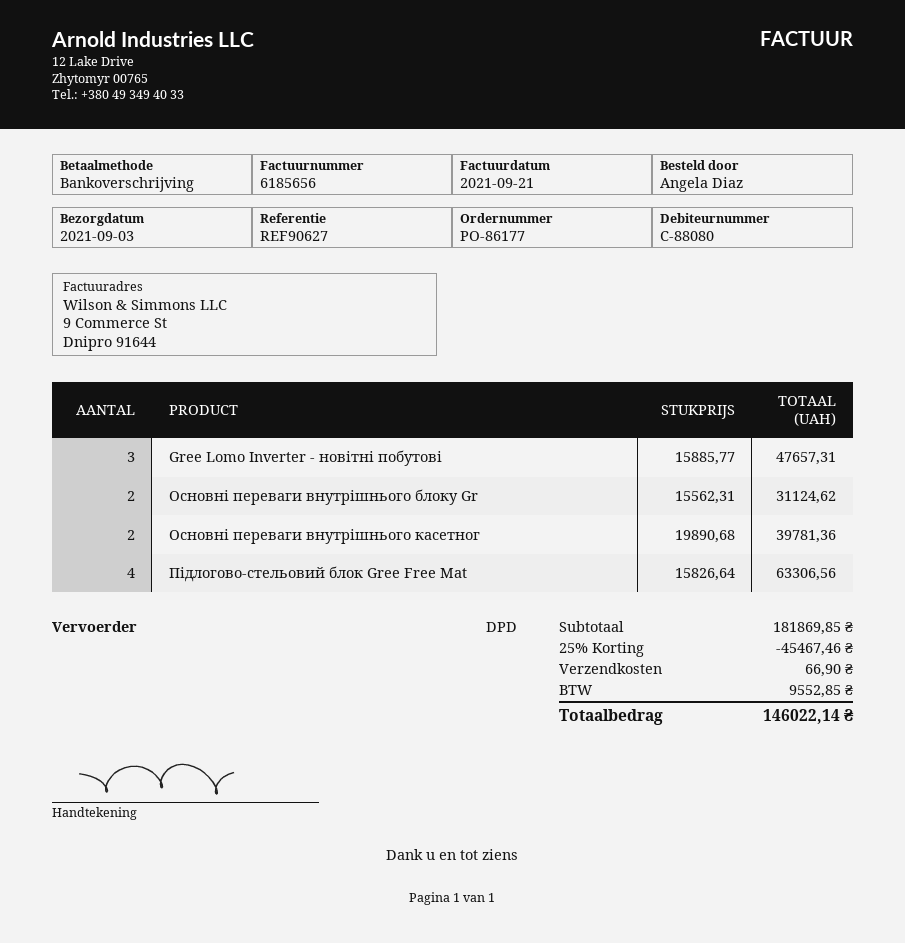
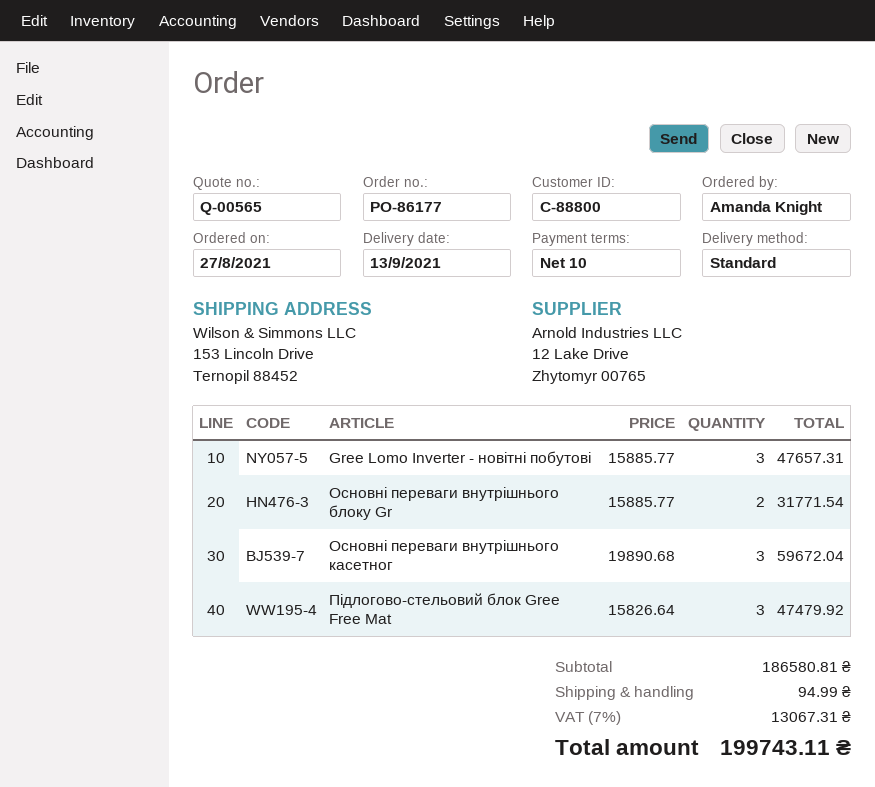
delivery date: 2021-09-03 -> 2021-09-13
customer number: C-88080 -> C-88800
ordered by: Angela Diaz -> Amanda Knight
shipping method: DPD -> standard
Основні переваги внутрішнього блоку Gr: 2 x 15562.31 = 31124.62 -> 2 x 15885.77 = 31771.54
Основні переваги внутрішнього касетног: 2 x 19890.68 = 39781.36 -> 3 x 19890.68 = 59672.04
Підлогово-стельовий блок Gree Free Mat: 4 x 15826.64 = 63306.56 -> 3 x 15826.64 = 47479.92
subtotal: 181869.85 -> 186580.81
discount: 25% = 45467.46 -> none
shipping: 66.90 -> 94.99
tax: 9552.85 -> 13067.31
total: 146022.14 -> 199743.11

